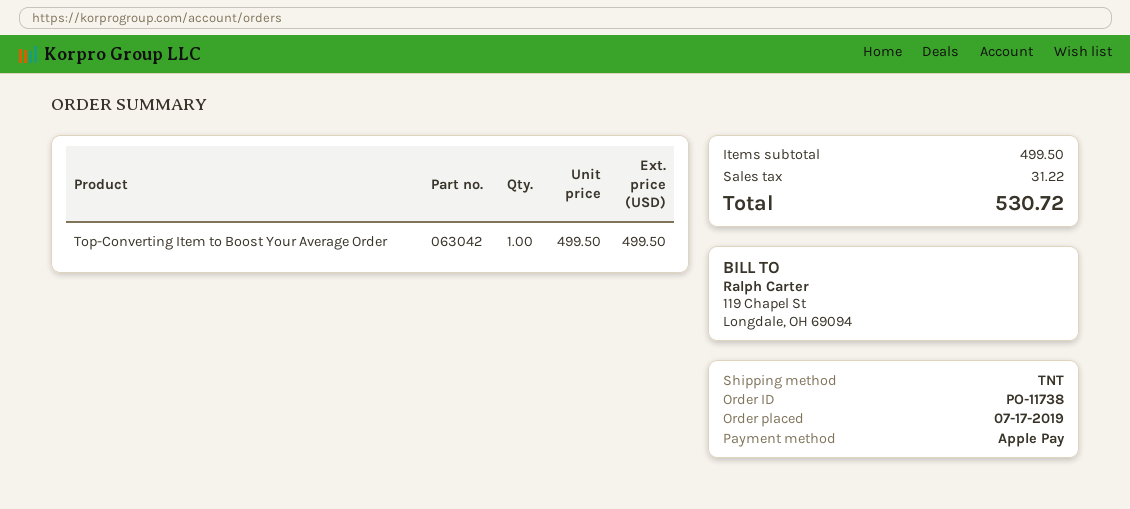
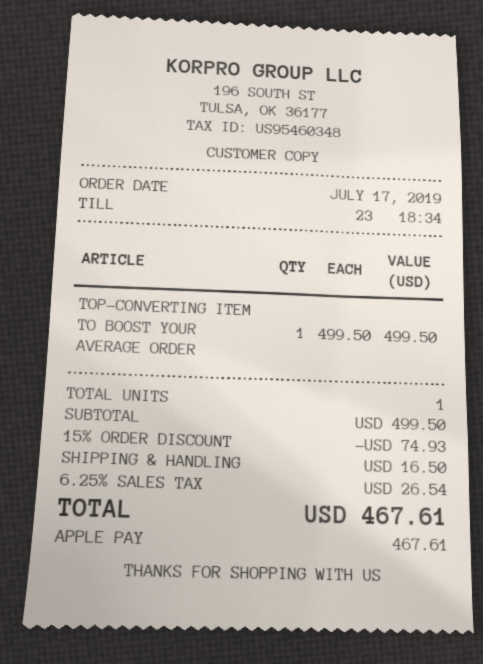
discount: none -> 15% = 74.93
shipping: none -> 16.50
tax: 31.22 -> 26.54
total: 530.72 -> 467.61

